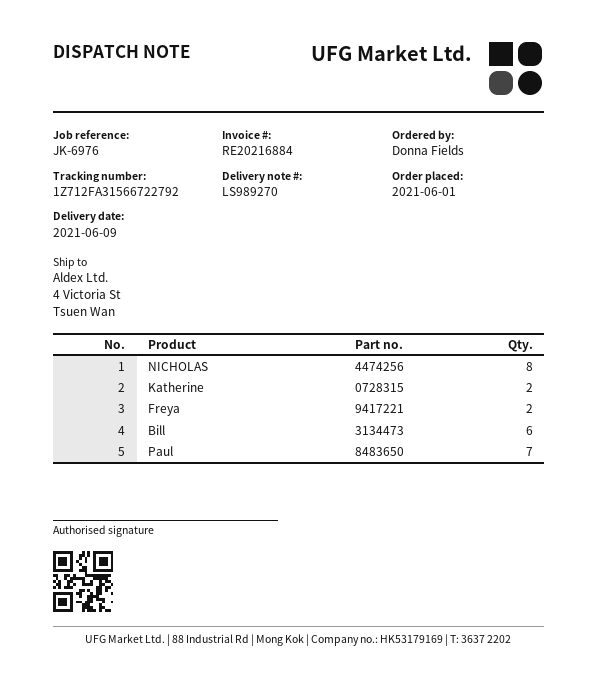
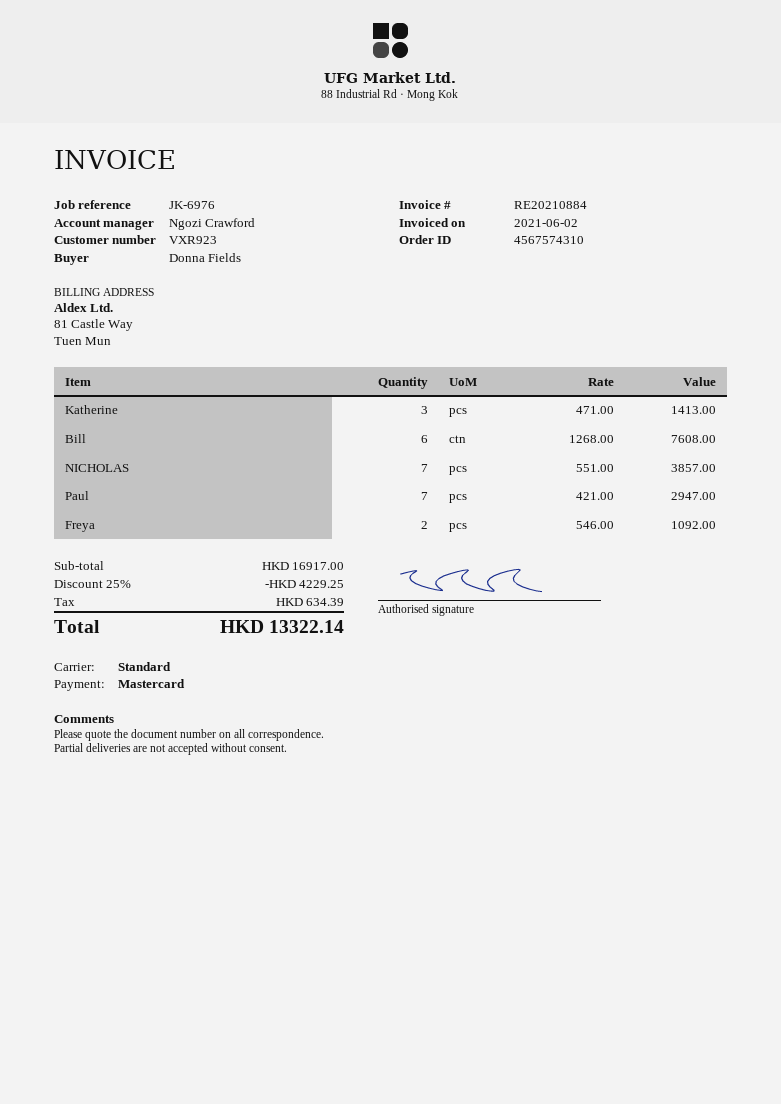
invoice number: RE20216884 -> RE20210884
NICHOLAS: 8 -> 7
Katherine: 2 -> 3

